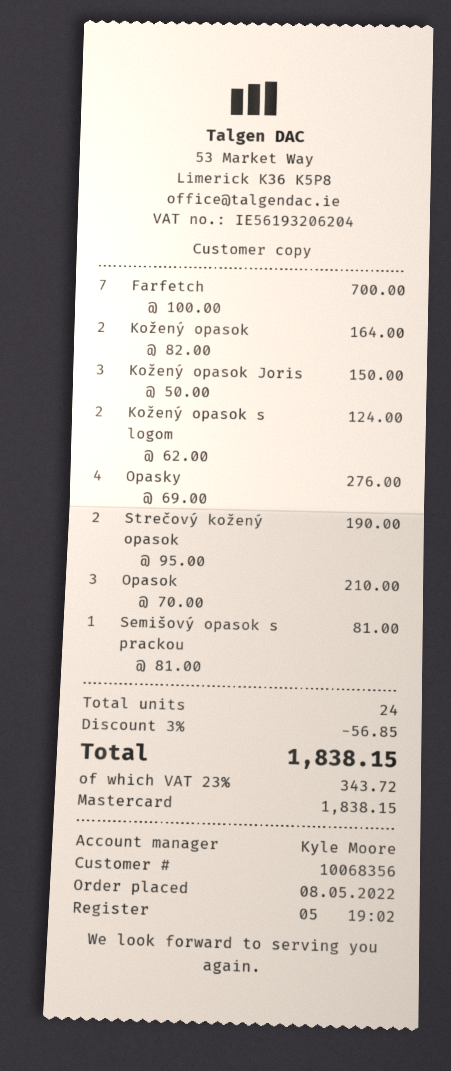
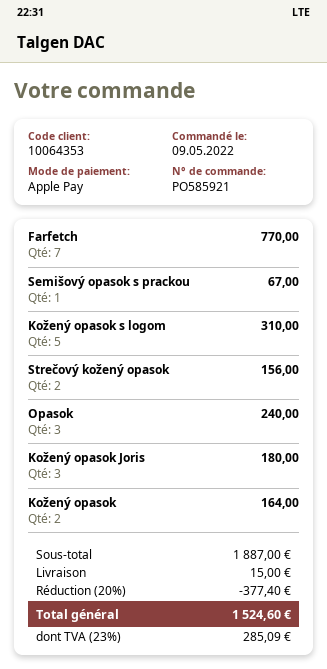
order date: 2022-05-08 -> 2022-05-09
customer number: 10068356 -> 10064353
payment method: Mastercard -> Apple Pay
Farfetch: 7 for 700.00 -> 7 for 770.00
Kožený opasok Joris: 3 for 150.00 -> 3 for 180.00
Kožený opasok s logom: 2 for 124.00 -> 5 for 310.00
Opasky: 4 for 276.00 -> none
Strečový kožený opasok: 2 for 190.00 -> 2 for 156.00
Opasok: 3 for 210.00 -> 3 for 240.00
Semišový opasok s prackou: 1 for 81.00 -> 1 for 67.00
discount: 3% = 56.85 -> 20% = 377.40
shipping: none -> 15.00
tax: 23% = 343.72 -> 23% = 285.09
total: 1838.15 -> 1524.60

